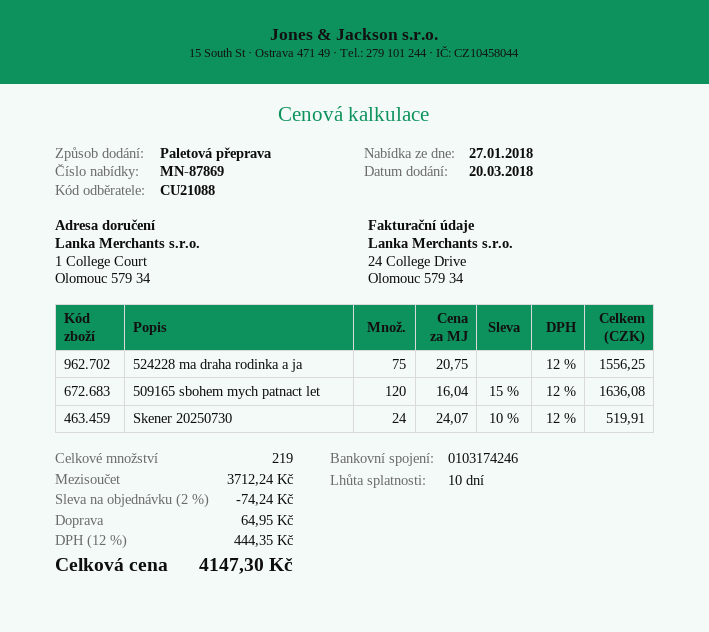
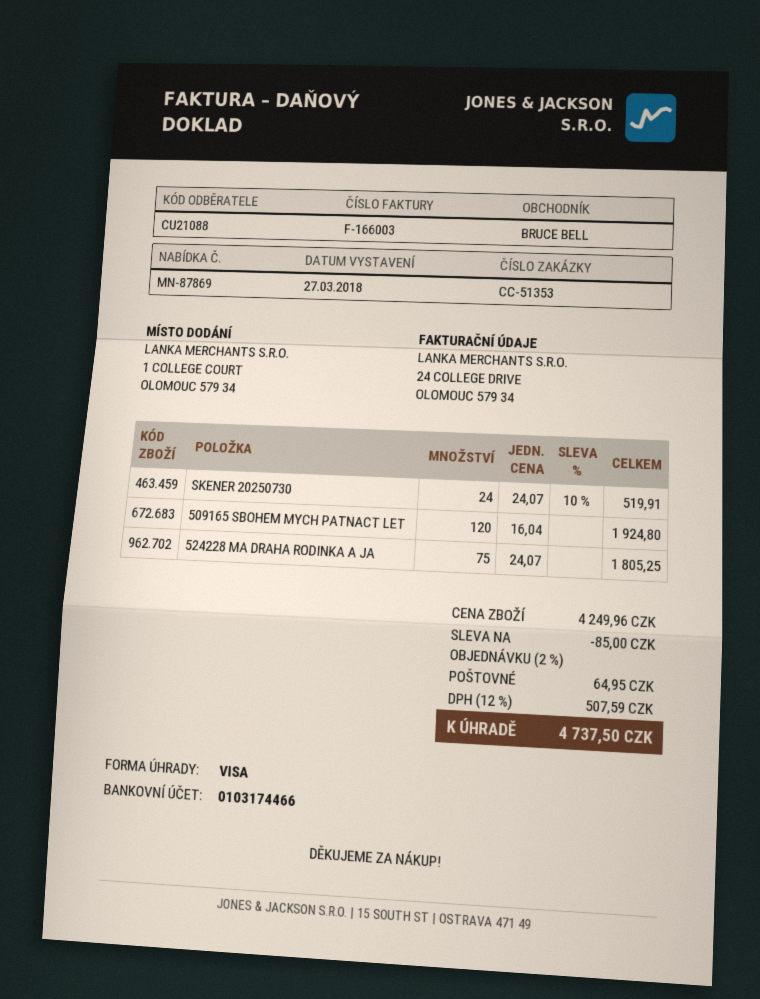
bank account: 0103174246 -> 0103174466
524228 ma draha rodinka a ja: 75 x 20.75 = 1556.25 -> 75 x 24.07 = 1805.25
509165 sbohem mych patnact let: 120 x 16.04 - 15% = 1636.08 -> 120 x 16.04 = 1924.80
subtotal: 3712.24 -> 4249.96
discount: 2% = 74.24 -> 2% = 85.00
tax: 12% = 444.35 -> 12% = 507.59
total: 4147.30 -> 4737.50

